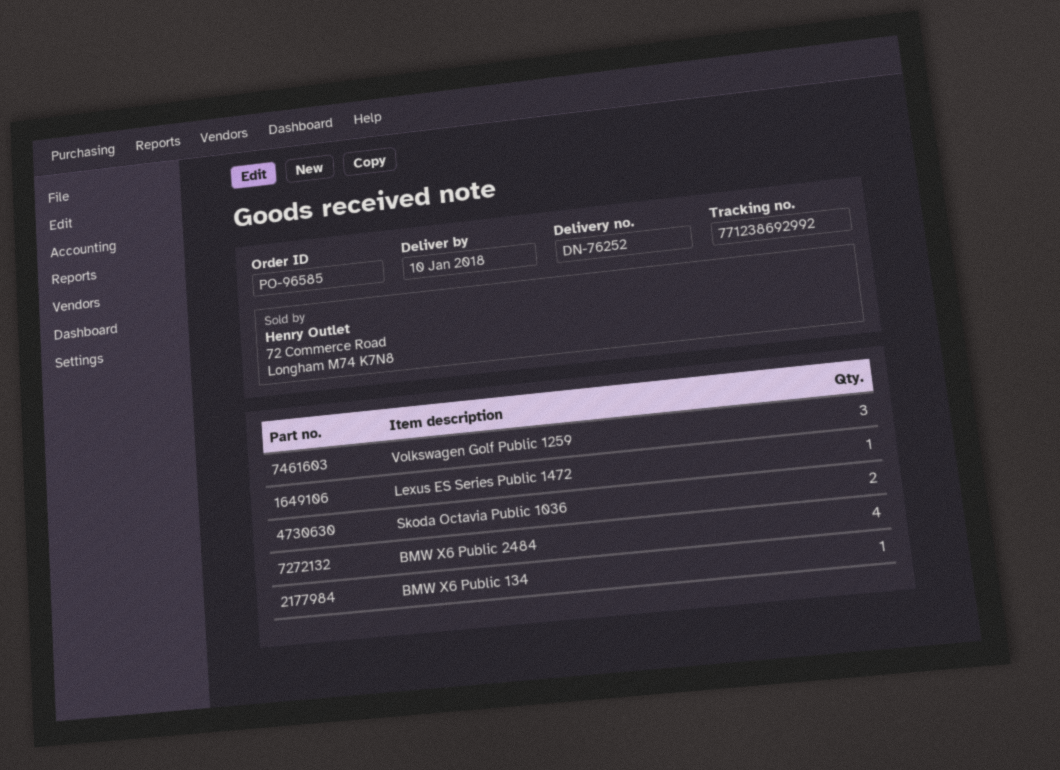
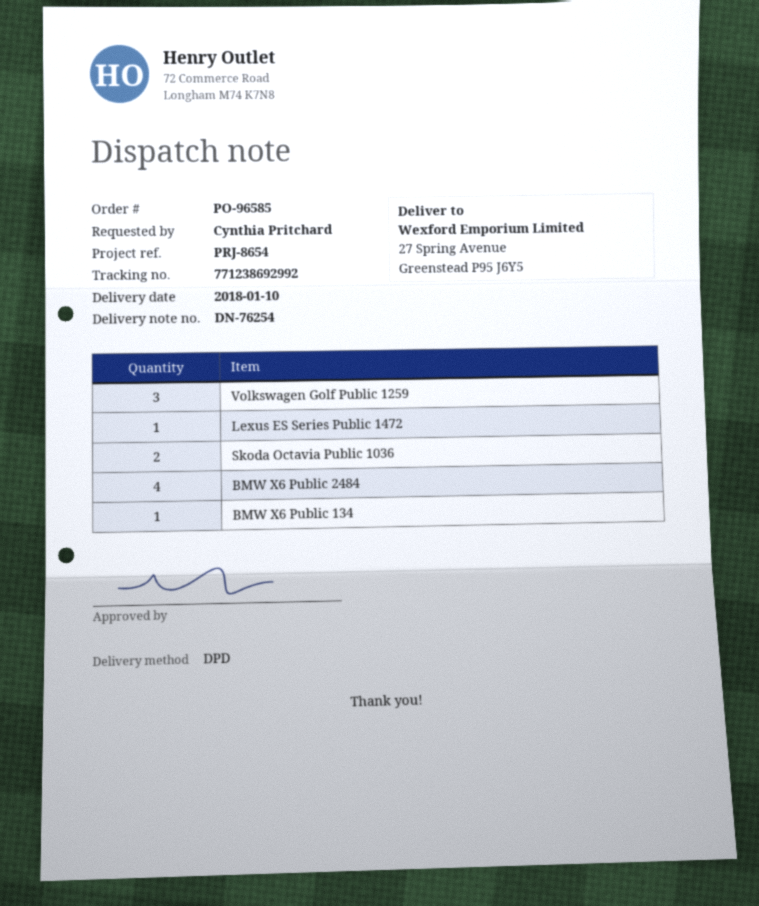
delivery note number: DN-76252 -> DN-76254

